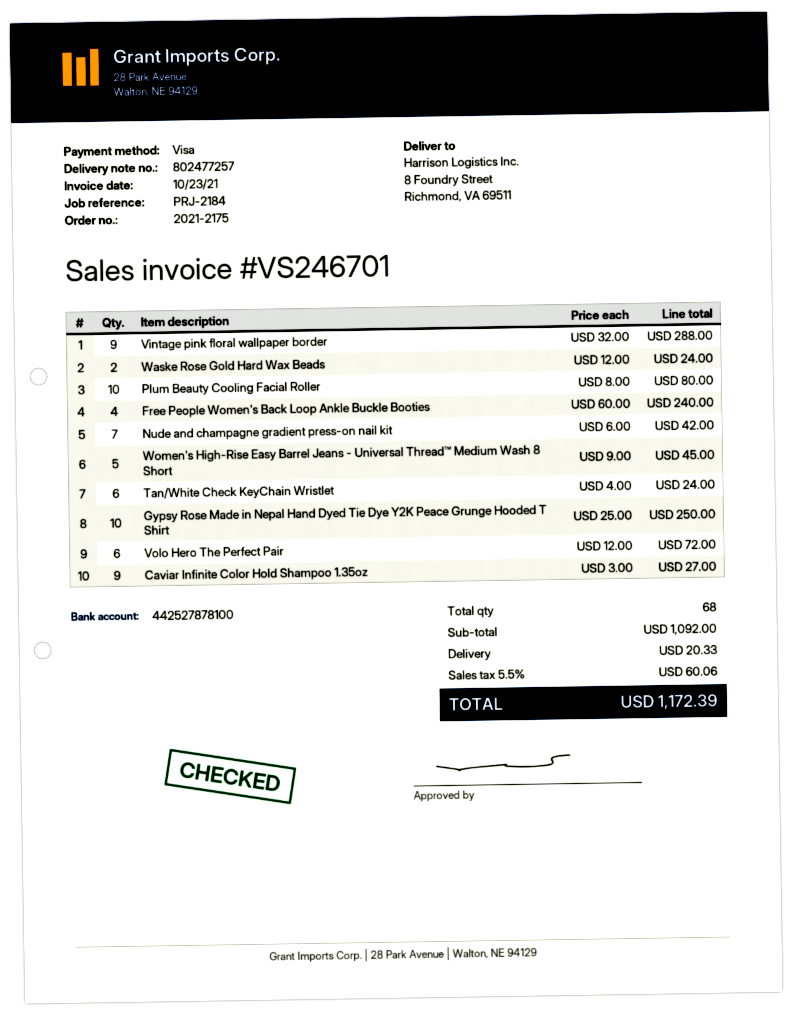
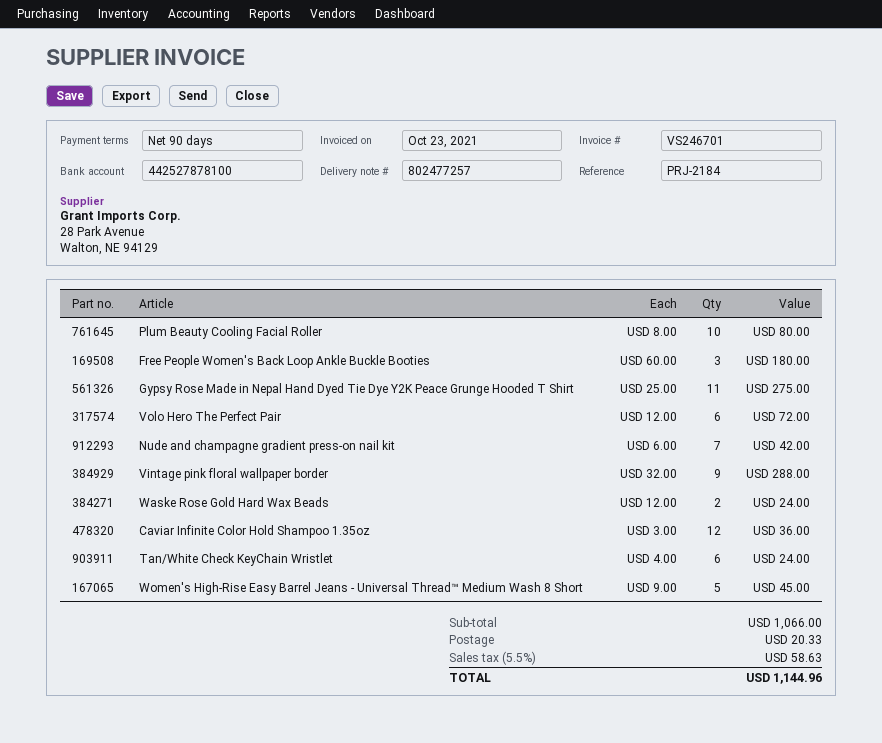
Free People Women's Back Loop Ankle Buckle Booties: 4 x 60.00 = 240.00 -> 3 x 60.00 = 180.00
Gypsy Rose Made in Nepal Hand Dyed Tie Dye Y2K Peace Grunge Hooded T Shirt: 10 x 25.00 = 250.00 -> 11 x 25.00 = 275.00
Caviar Infinite Color Hold Shampoo 1.35oz: 9 x 3.00 = 27.00 -> 12 x 3.00 = 36.00
subtotal: 1092.00 -> 1066.00
tax: 5.5% = 60.06 -> 5.5% = 58.63
total: 1172.39 -> 1144.96

